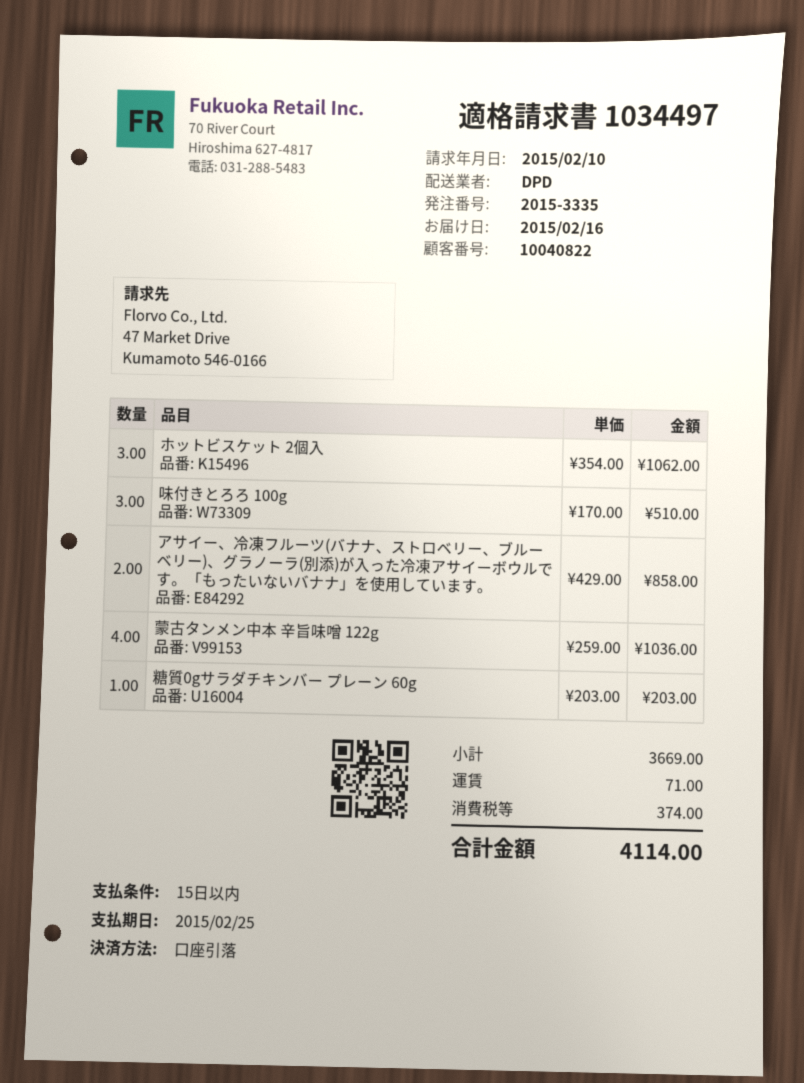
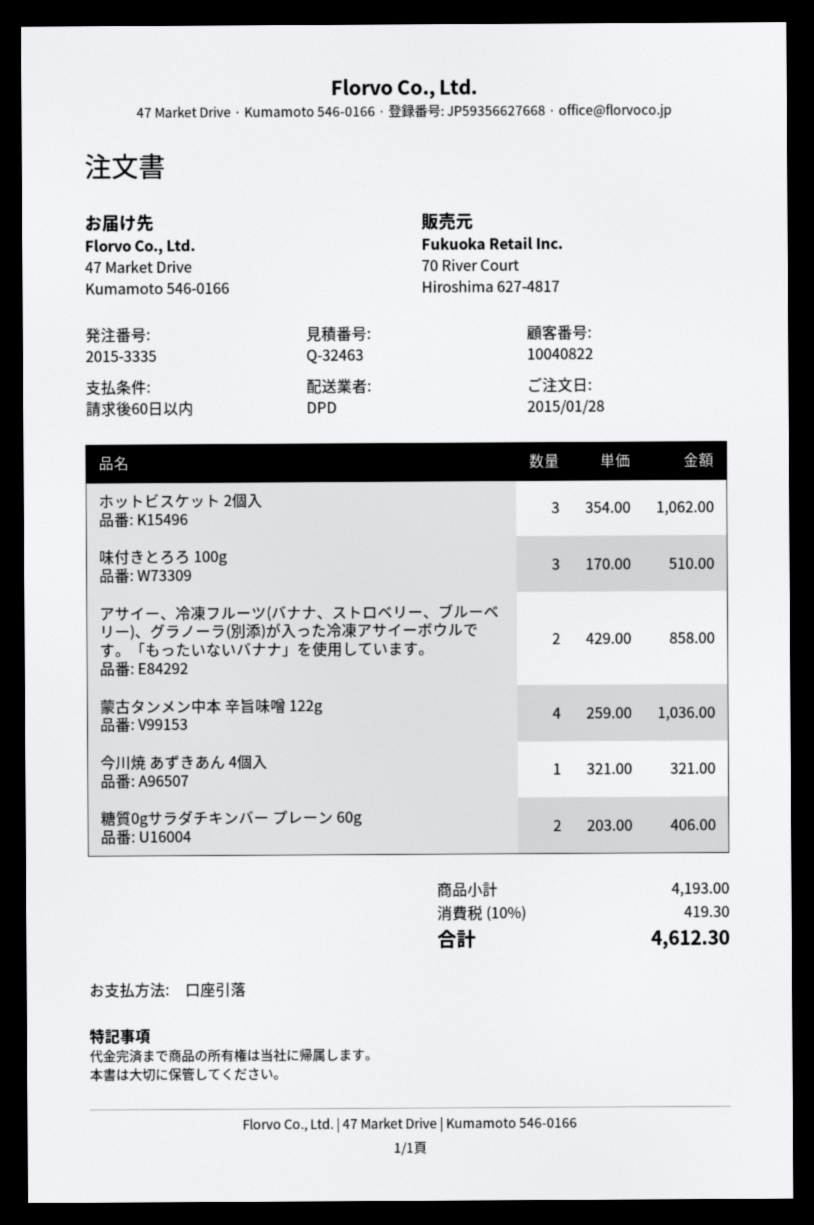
payment terms: 15 days -> 60 days
糖質0gサラダチキンバー プレーン 60g: 1 x 203.00 = 203.00 -> 2 x 203.00 = 406.00
今川焼 あずきあん 4個入: none -> 1 x 321.00 = 321.00
subtotal: 3669.00 -> 4193.00
shipping: 71.00 -> none
tax: 374.00 -> 419.30
total: 4114.00 -> 4612.30

